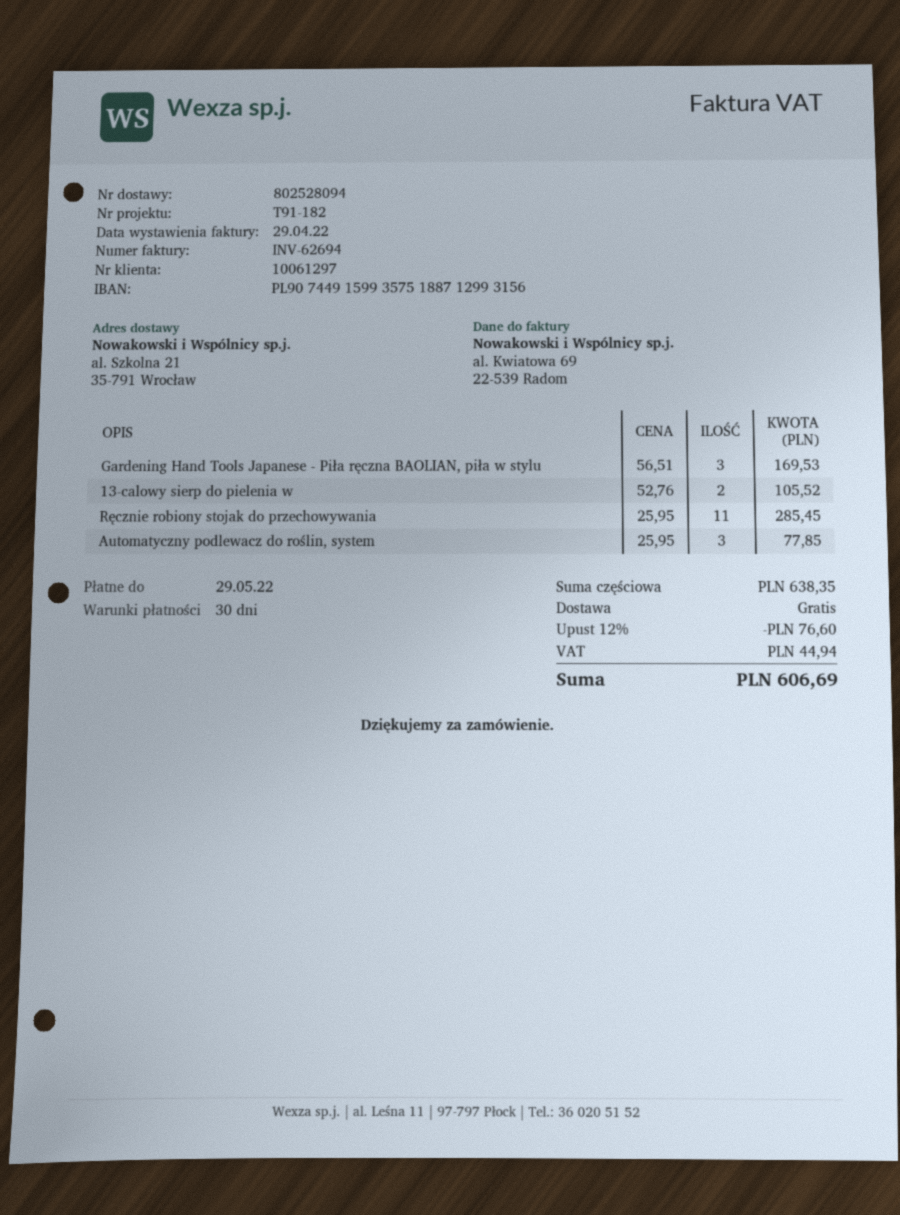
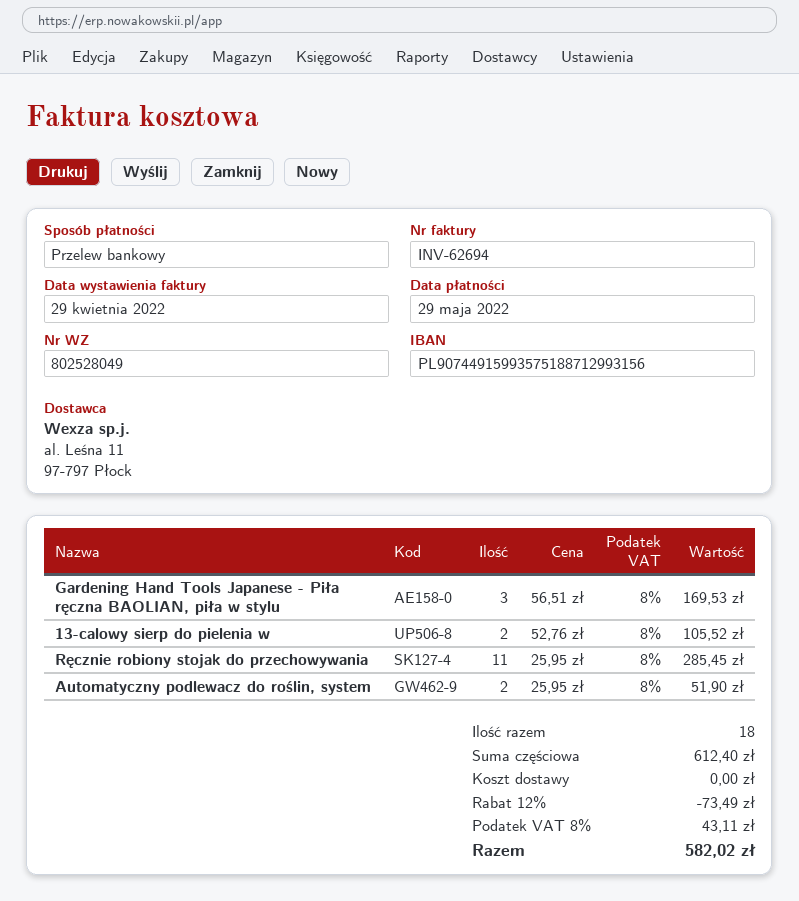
delivery note number: 802528094 -> 802528049
Automatyczny podlewacz do roślin, system: 3 x 25.95 = 77.85 -> 2 x 25.95 = 51.90
subtotal: 638.35 -> 612.40
discount: 12% = 76.60 -> 12% = 73.49
tax: 44.94 -> 43.11
total: 606.69 -> 582.02

